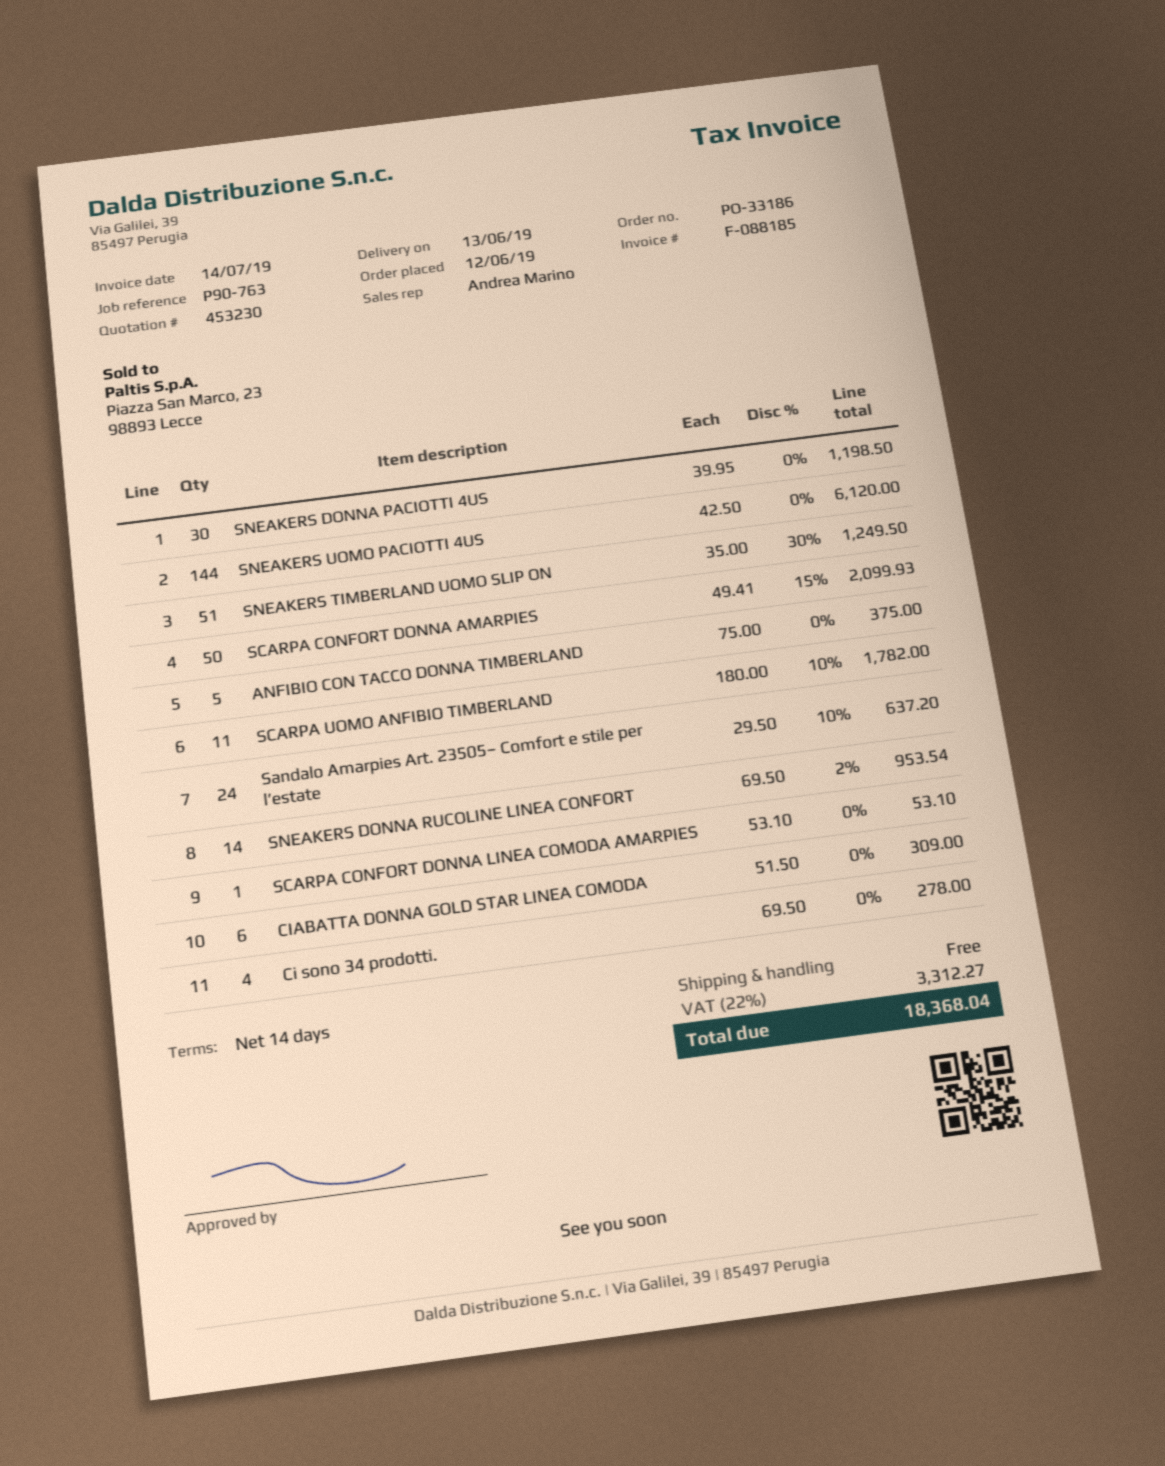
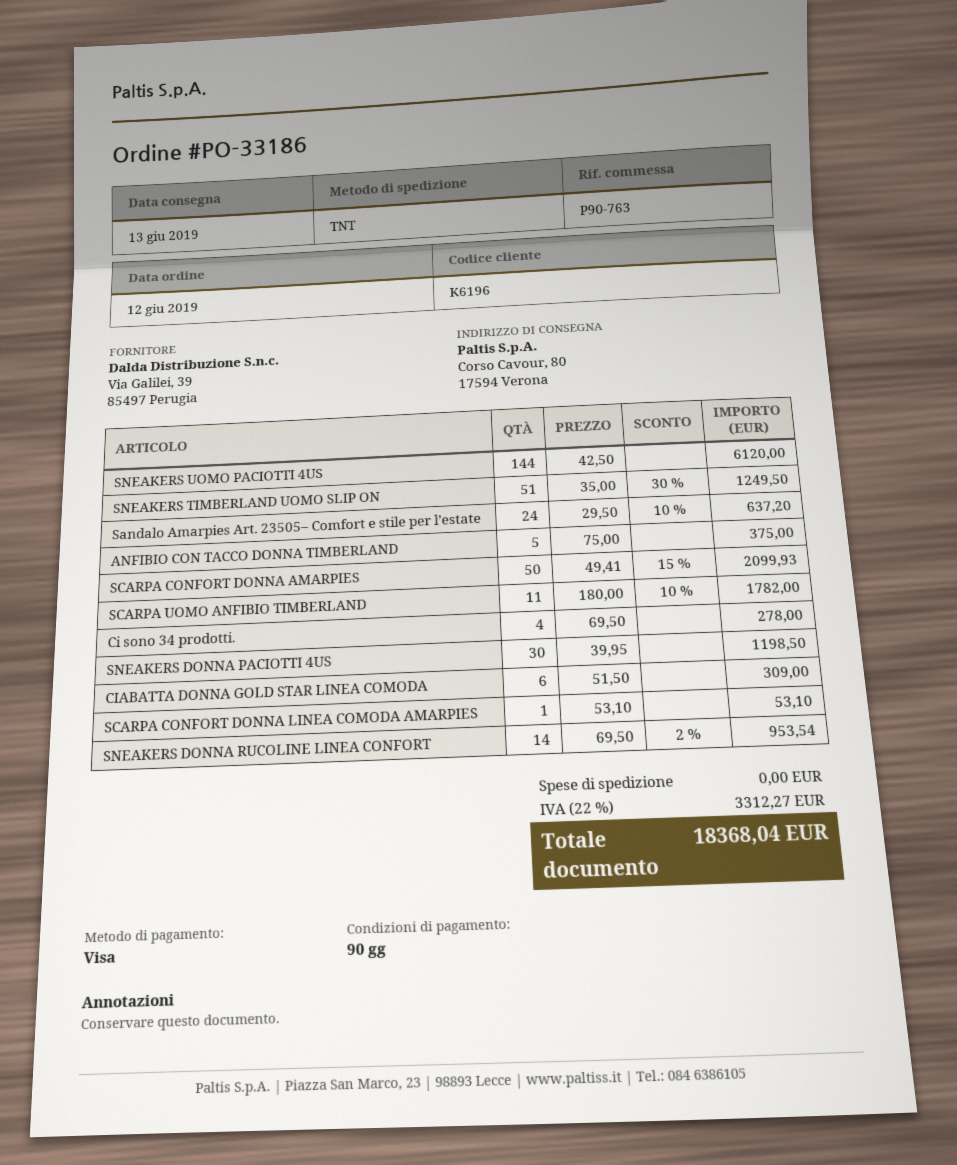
payment terms: 14 days -> 90 days

